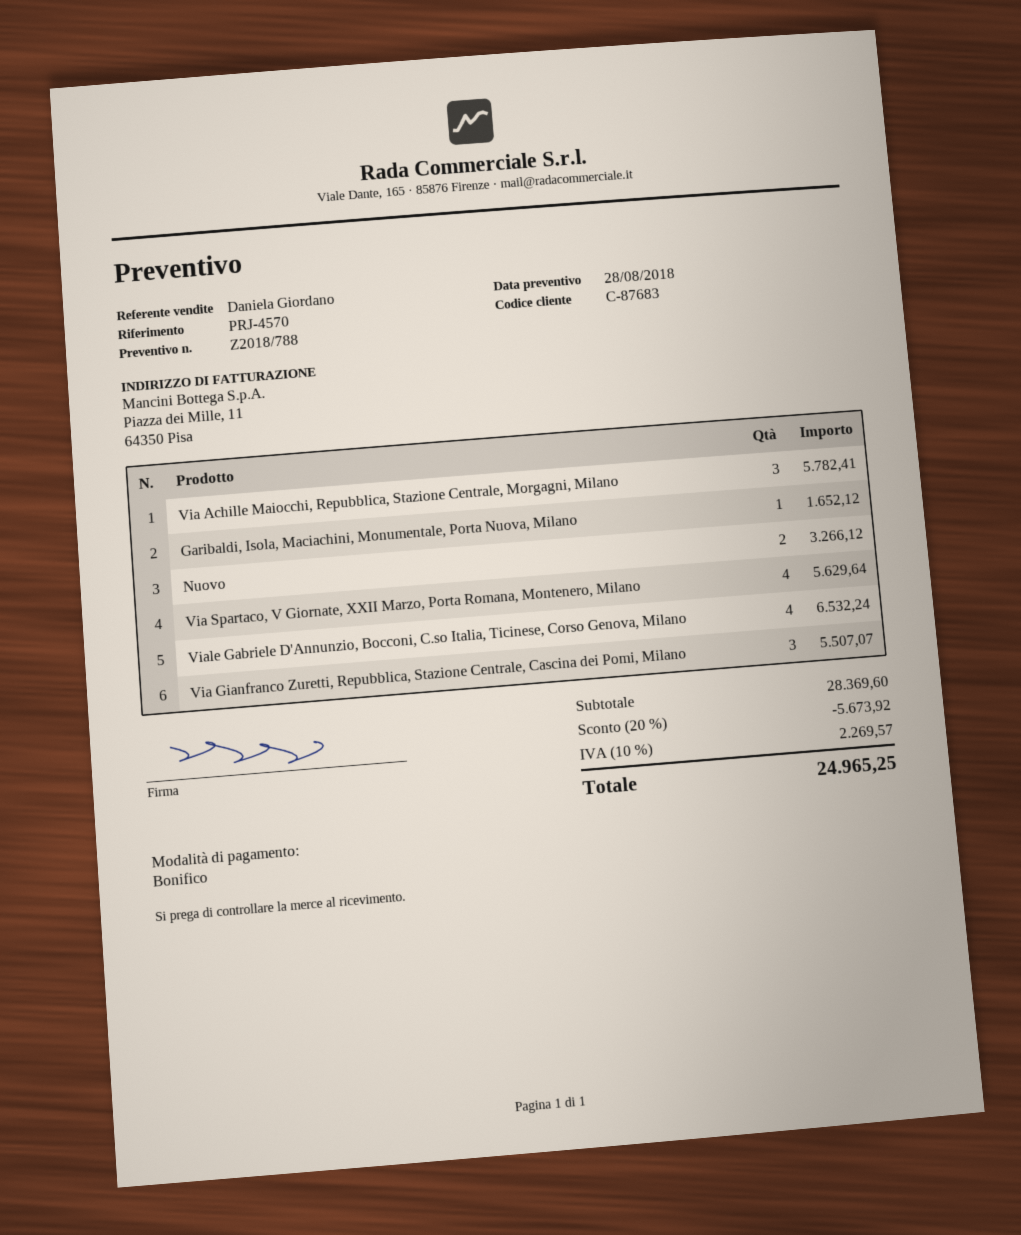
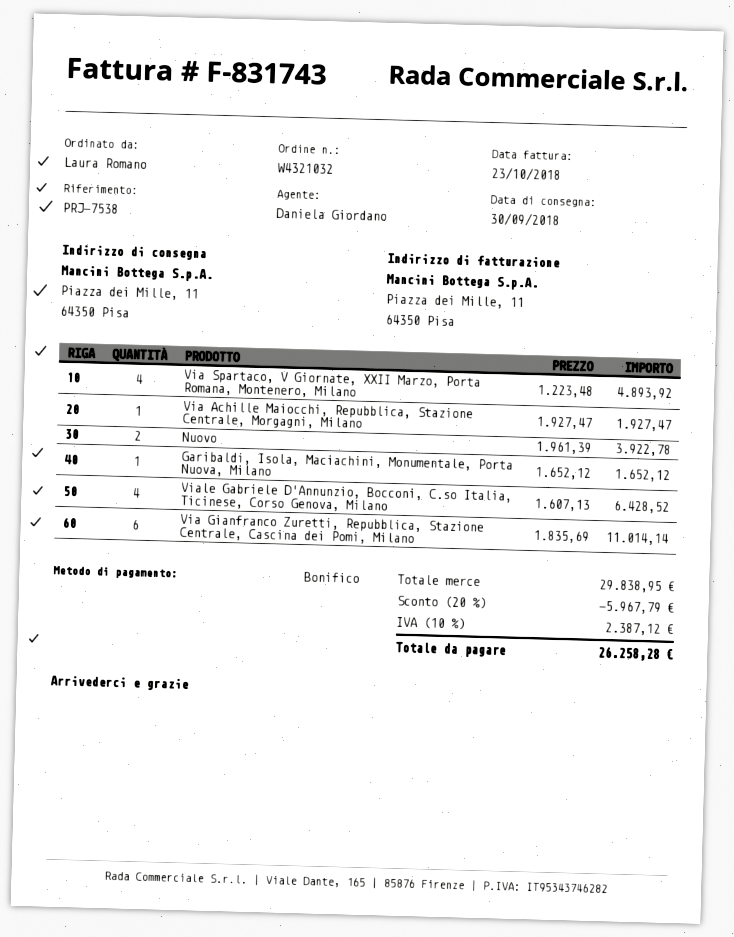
reference: PRJ-4570 -> PRJ-7538
Via Achille Maiocchi, Repubblica, Stazione Centrale, Morgagni, Milano: 3 for 5782.41 -> 1 for 1927.47
Nuovo: 2 for 3266.12 -> 2 for 3922.78
Via Spartaco, V Giornate, XXII Marzo, Porta Romana, Montenero, Milano: 4 for 5629.64 -> 4 for 4893.92
Viale Gabriele D'Annunzio, Bocconi, C.so Italia, Ticinese, Corso Genova, Milano: 4 for 6532.24 -> 4 for 6428.52
Via Gianfranco Zuretti, Repubblica, Stazione Centrale, Cascina dei Pomi, Milano: 3 for 5507.07 -> 6 for 11014.14
subtotal: 28369.60 -> 29838.95
discount: 20% = 5673.92 -> 20% = 5967.79
tax: 10% = 2269.57 -> 10% = 2387.12
total: 24965.25 -> 26258.28

